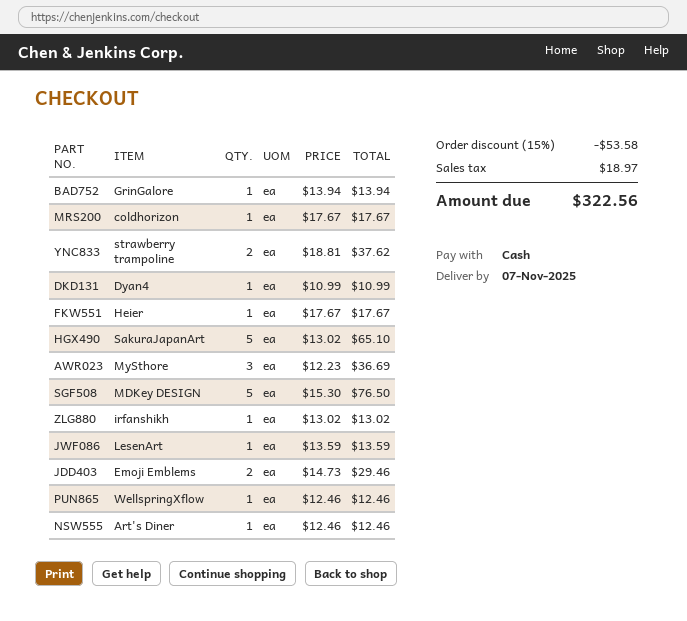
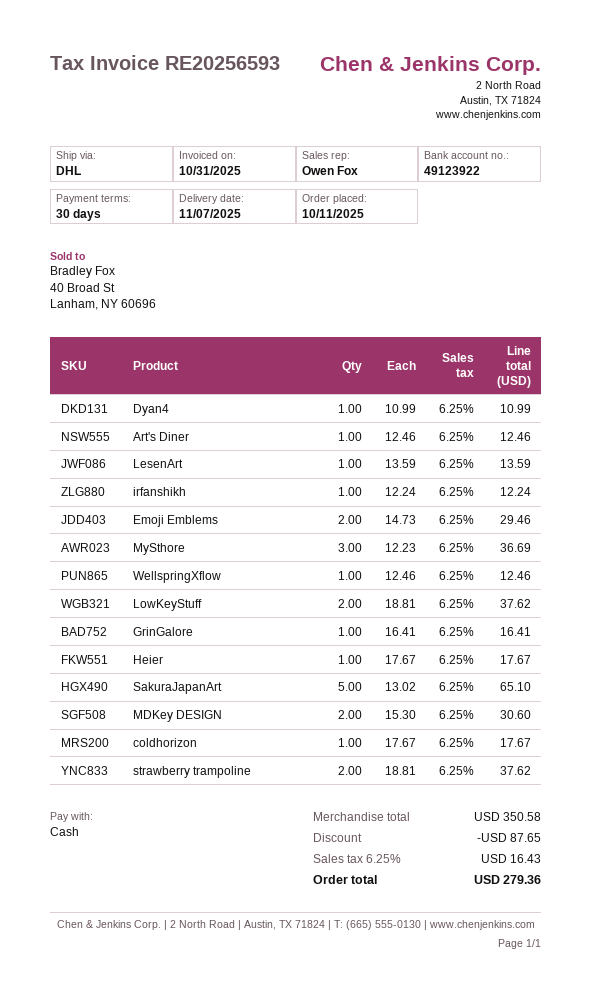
GrinGalore: 1 x 13.94 = 13.94 -> 1 x 16.41 = 16.41
MDKey DESIGN: 5 x 15.30 = 76.50 -> 2 x 15.30 = 30.60
irfanshikh: 1 x 13.02 = 13.02 -> 1 x 12.24 = 12.24
LowKeyStuff: none -> 2 x 18.81 = 37.62
discount: 53.58 -> 87.65
tax: 18.97 -> 16.43
total: 322.56 -> 279.36

